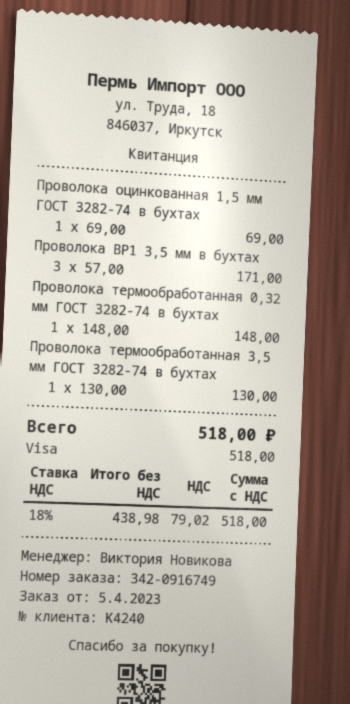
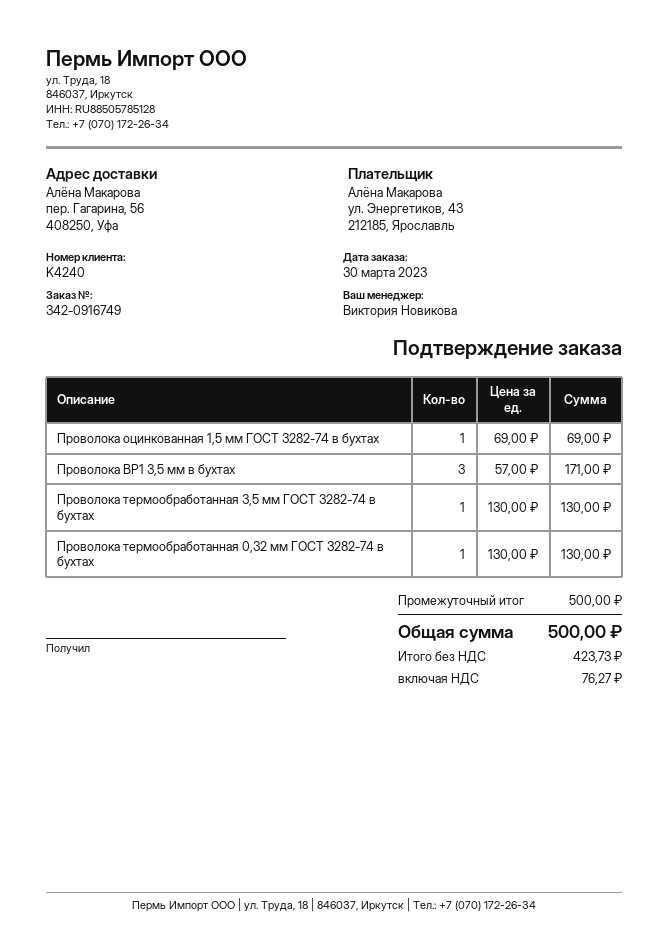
order date: 2023-04-05 -> 2023-03-30
Проволока термообработанная 0,32 мм ГОСТ 3282-74 в бухтах: 1 x 148.00 = 148.00 -> 1 x 130.00 = 130.00
net: 438.98 -> 423.73
tax: 79.02 -> 76.27
total: 518.00 -> 500.00

